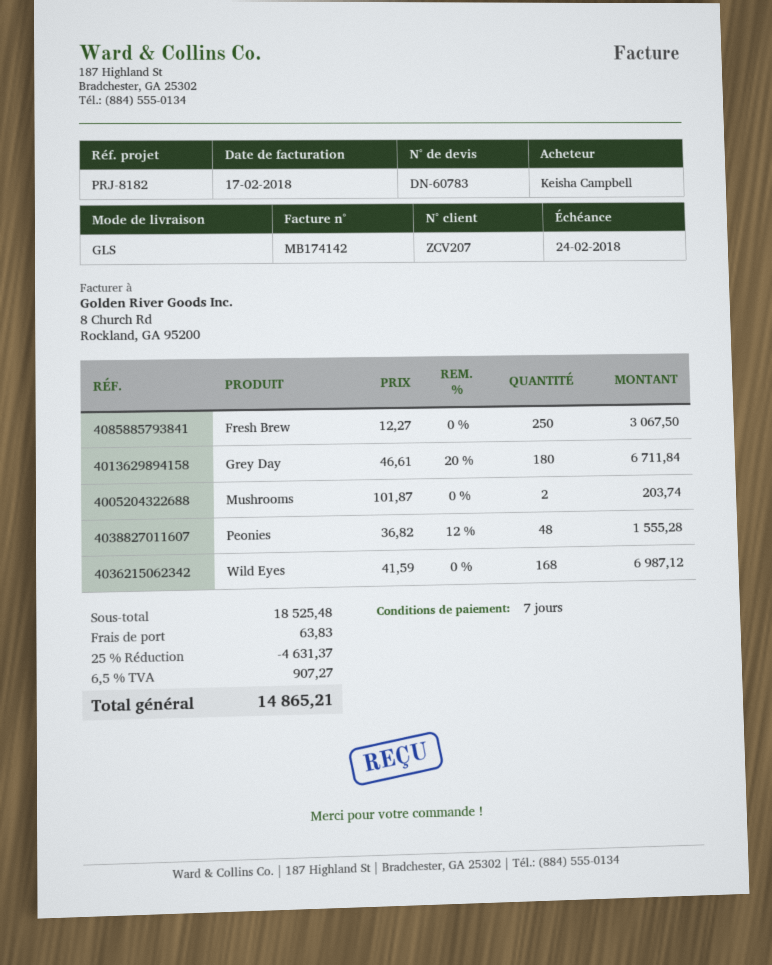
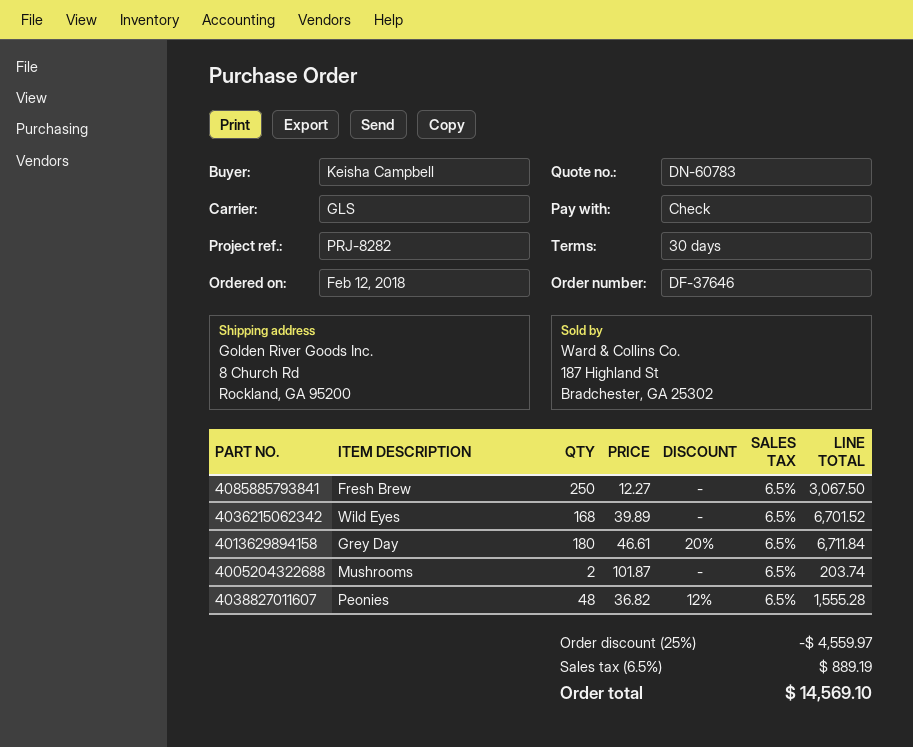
payment terms: 7 days -> 30 days
reference: PRJ-8182 -> PRJ-8282
Wild Eyes: 168 x 41.59 = 6987.12 -> 168 x 39.89 = 6701.52
discount: 25% = 4631.37 -> 25% = 4559.97
shipping: 63.83 -> none
tax: 6.5% = 907.27 -> 6.5% = 889.19
total: 14865.21 -> 14569.10

